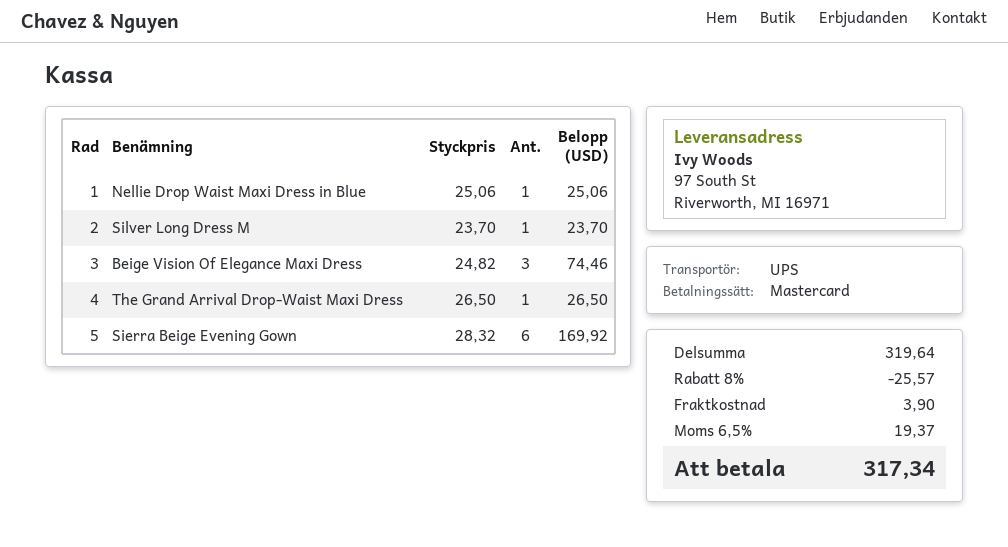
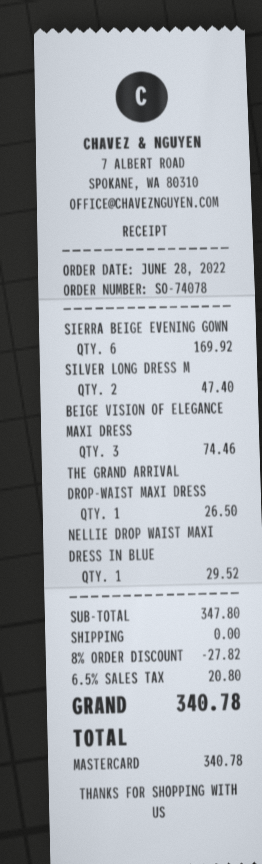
Nellie Drop Waist Maxi Dress in Blue: 1 for 25.06 -> 1 for 29.52
Silver Long Dress M: 1 for 23.70 -> 2 for 47.40
subtotal: 319.64 -> 347.80
discount: 8% = 25.57 -> 8% = 27.82
shipping: 3.90 -> 0.00
tax: 6.5% = 19.37 -> 6.5% = 20.80
total: 317.34 -> 340.78

